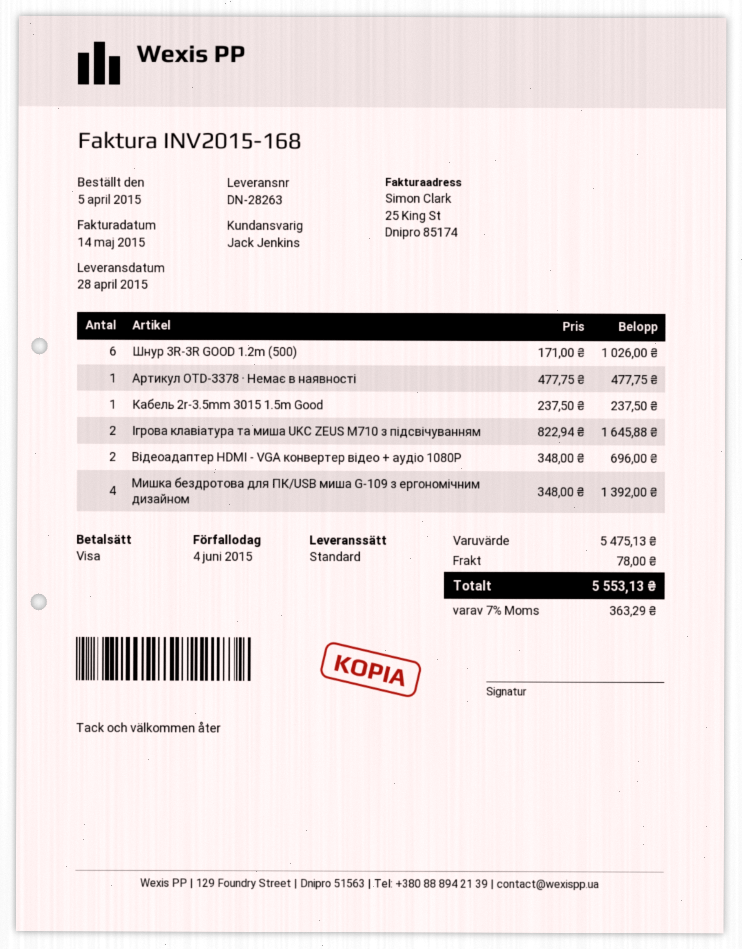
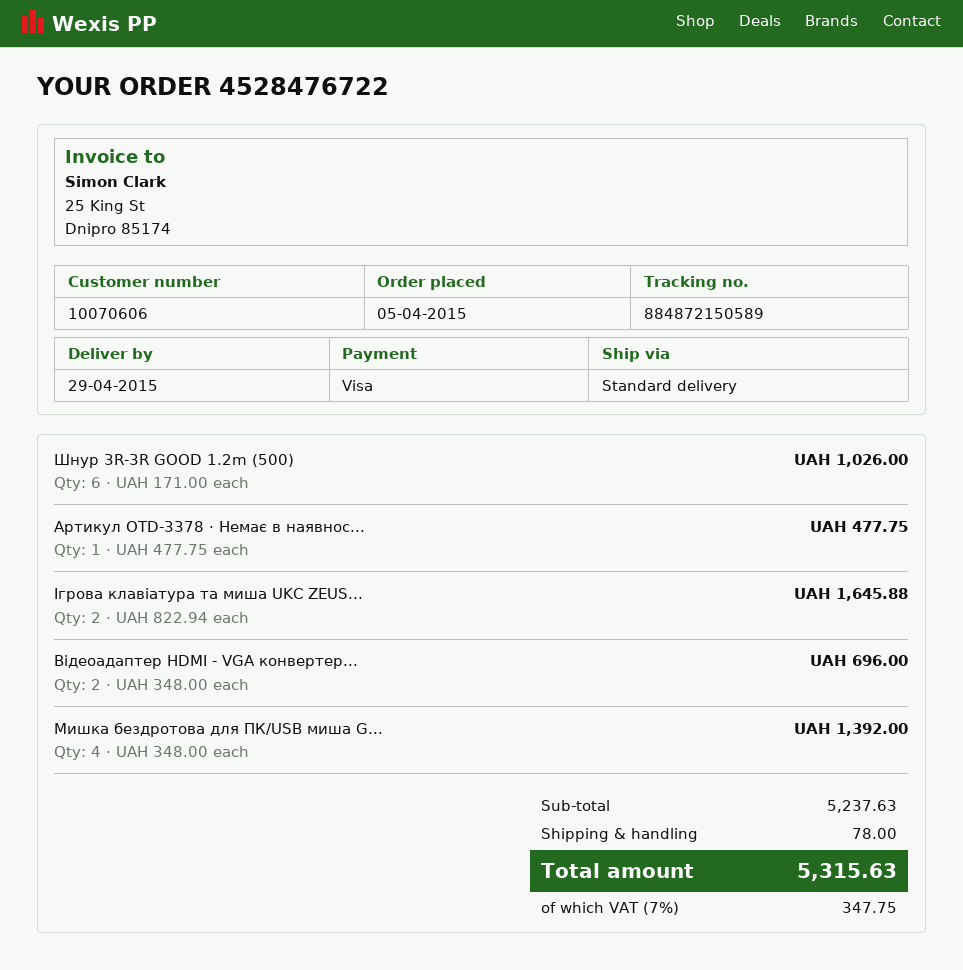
delivery date: 2015-04-28 -> 2015-04-29
Кабель 2r-3.5mm 3015 1.5m Good: 1 x 237.50 = 237.50 -> none
subtotal: 5475.13 -> 5237.63
tax: 7% = 363.29 -> 7% = 347.75
total: 5553.13 -> 5315.63

